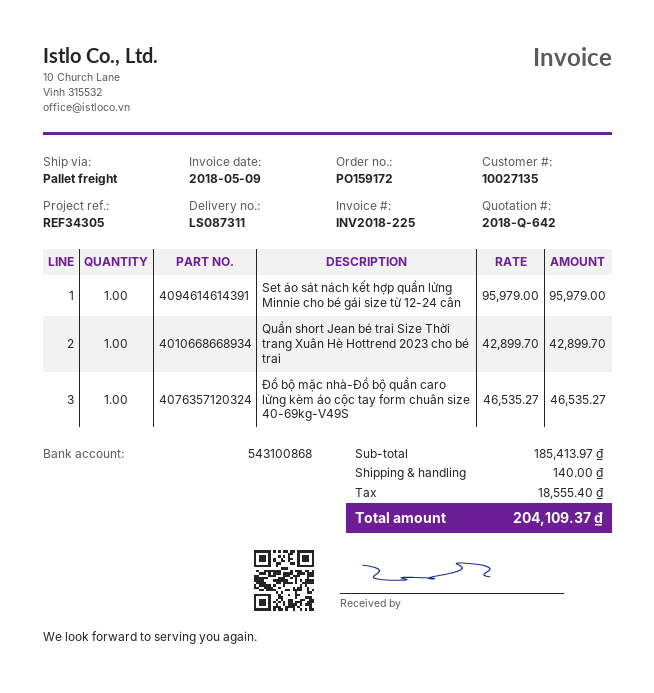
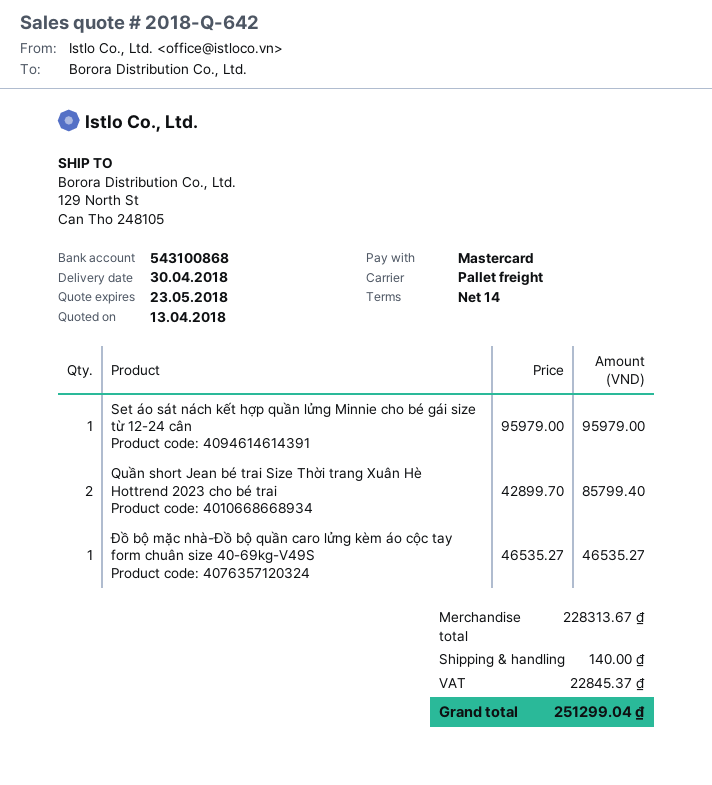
Quần short Jean bé trai Size Thời trang Xuân Hè Hottrend 2023 cho bé trai: 1 x 42899.70 = 42899.70 -> 2 x 42899.70 = 85799.40
subtotal: 185413.97 -> 228313.67
tax: 18555.40 -> 22845.37
total: 204109.37 -> 251299.04

